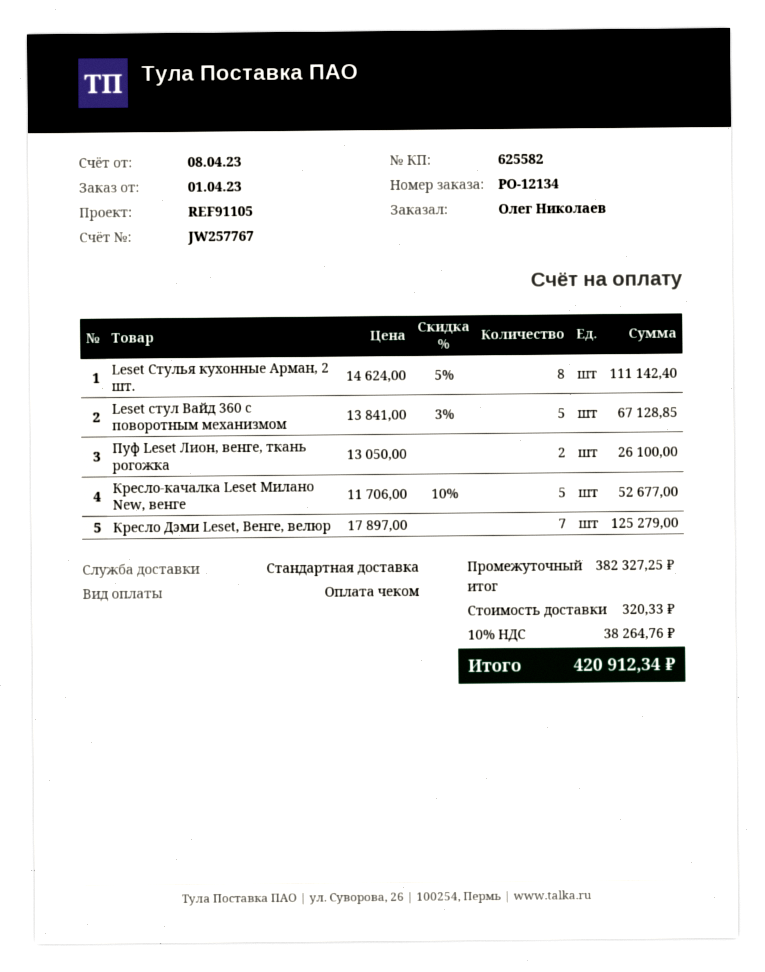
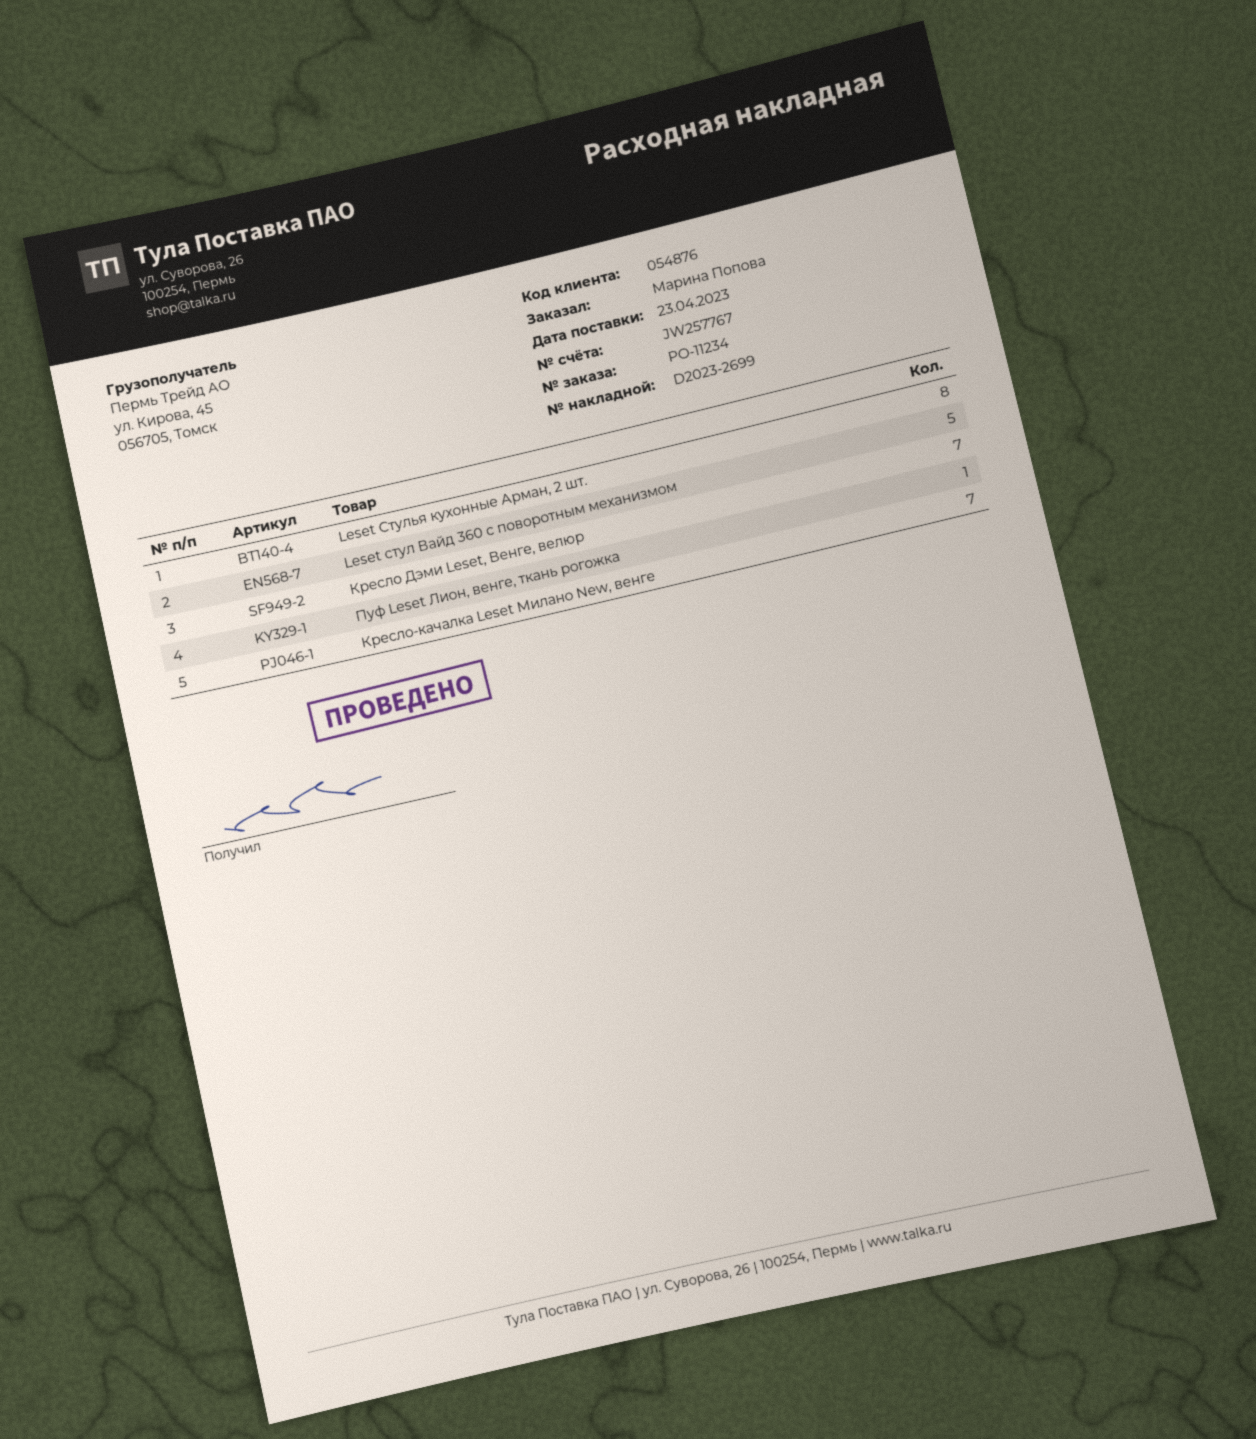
order number: PO-12134 -> PO-11234
ordered by: Олег Николаев -> Марина Попова
Пуф Leset Лион, венге, ткань рогожка: 2 -> 1
Кресло-качалка Leset Милано New, венге: 5 -> 7

